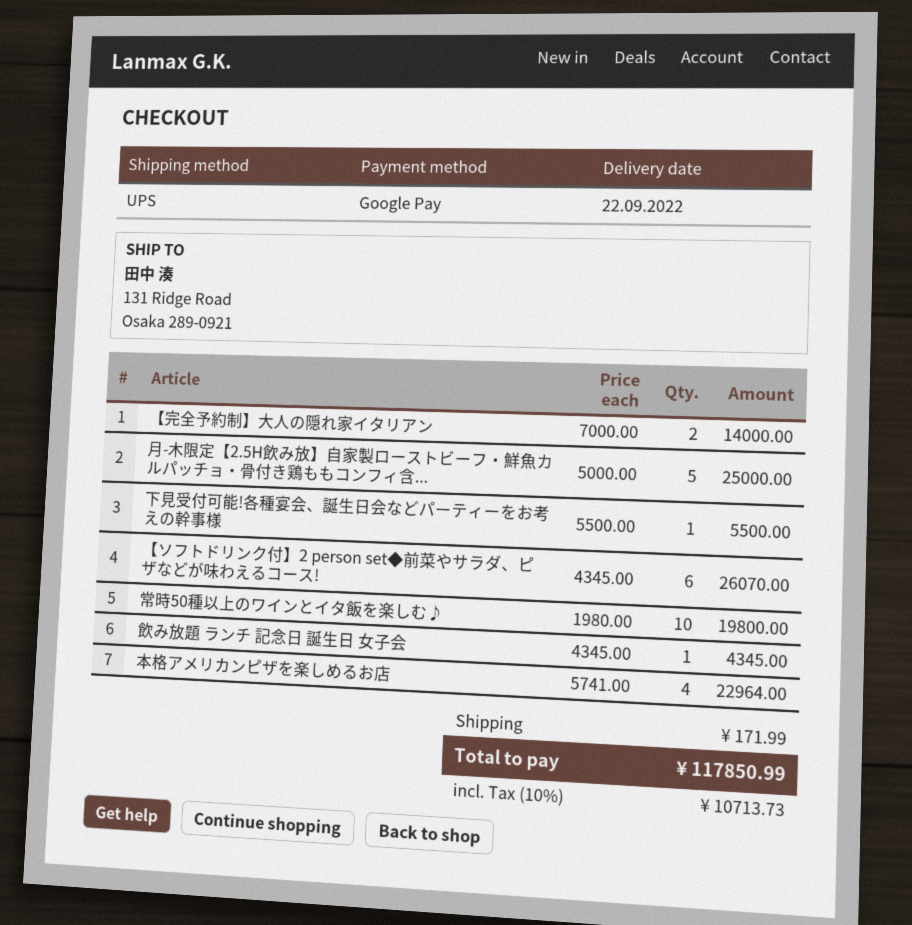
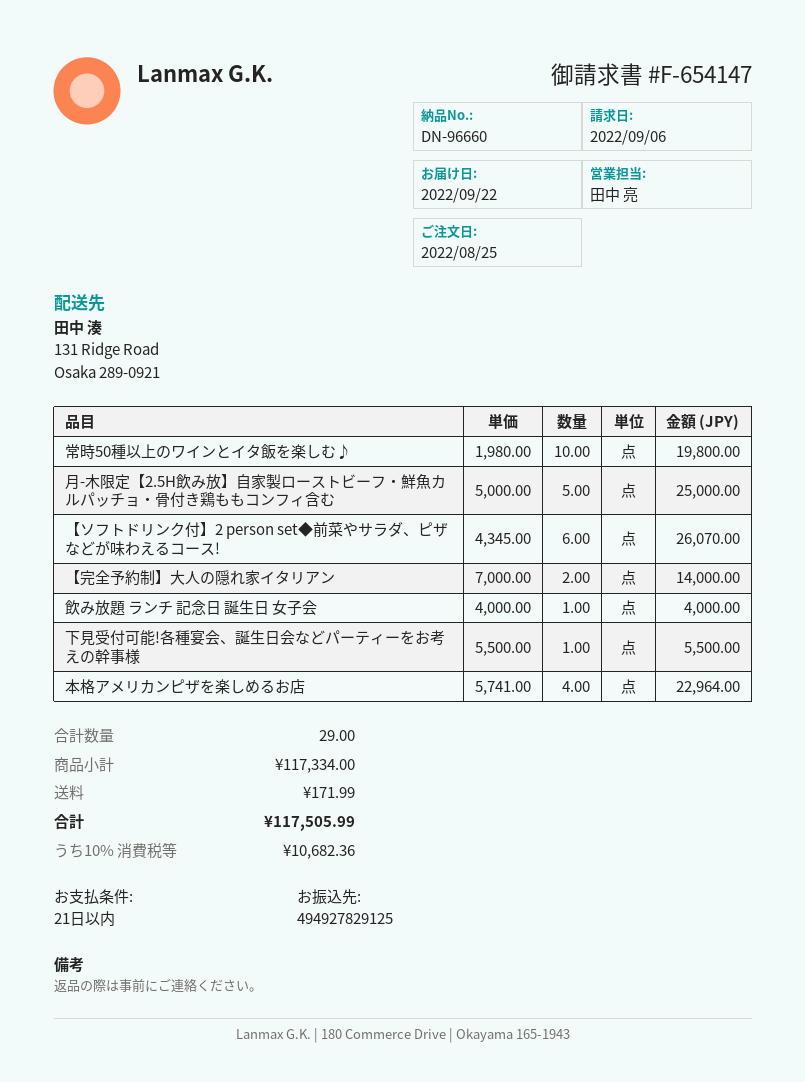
飲み放題 ランチ 記念日 誕生日 女子会: 1 x 4345.00 = 4345.00 -> 1 x 4000.00 = 4000.00
tax: 10% = 10713.73 -> 10% = 10682.36
total: 117850.99 -> 117505.99

